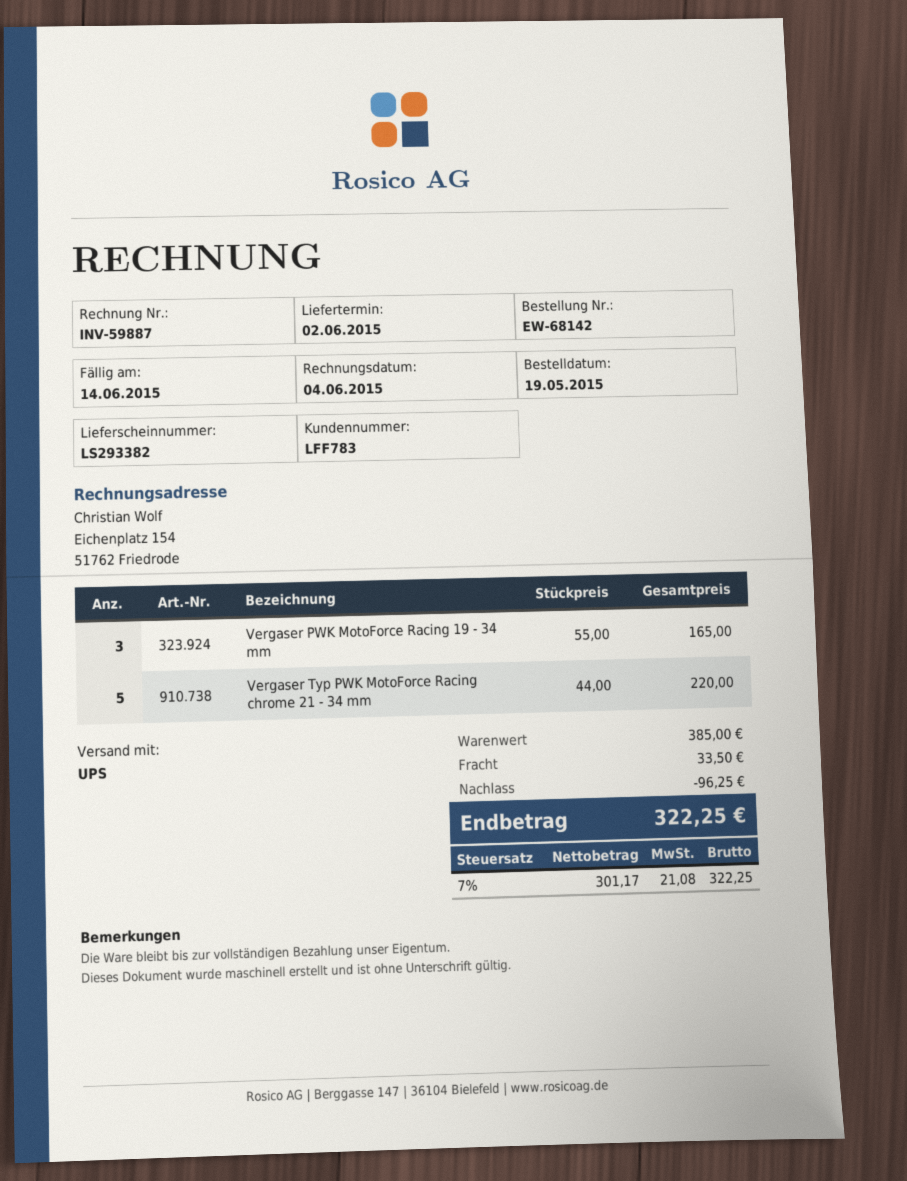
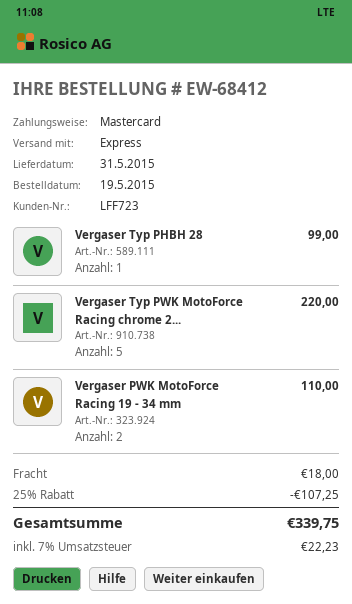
order number: EW-68142 -> EW-68412
delivery date: 2015-06-02 -> 2015-05-31
customer number: LFF783 -> LFF723
shipping method: UPS -> express
Vergaser PWK MotoForce Racing 19 - 34 mm: 3 for 165.00 -> 2 for 110.00
Vergaser Typ PHBH 28: none -> 1 for 99.00
discount: 96.25 -> 107.25
shipping: 33.50 -> 18.00
tax: 7% = 21.08 -> 7% = 22.23
total: 322.25 -> 339.75

